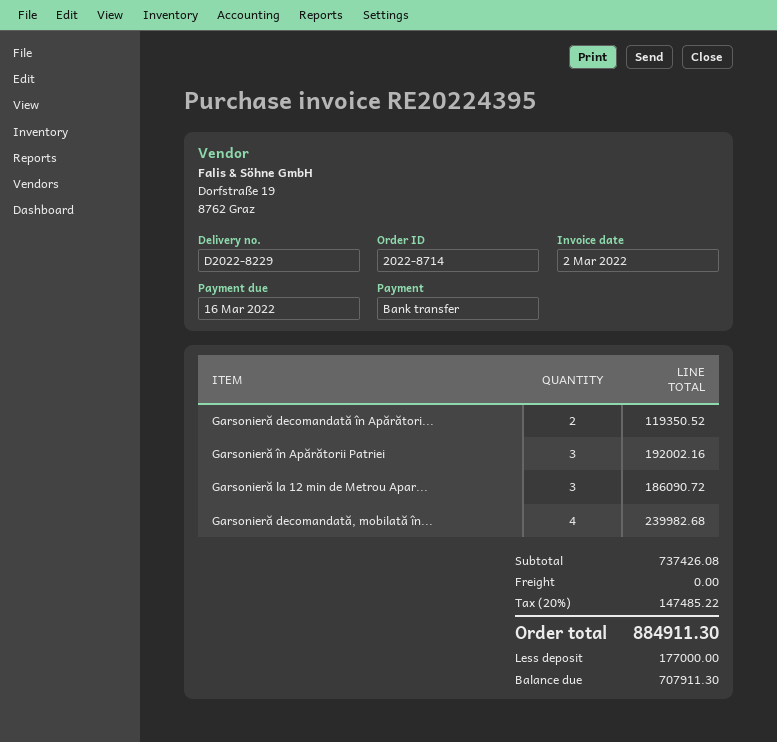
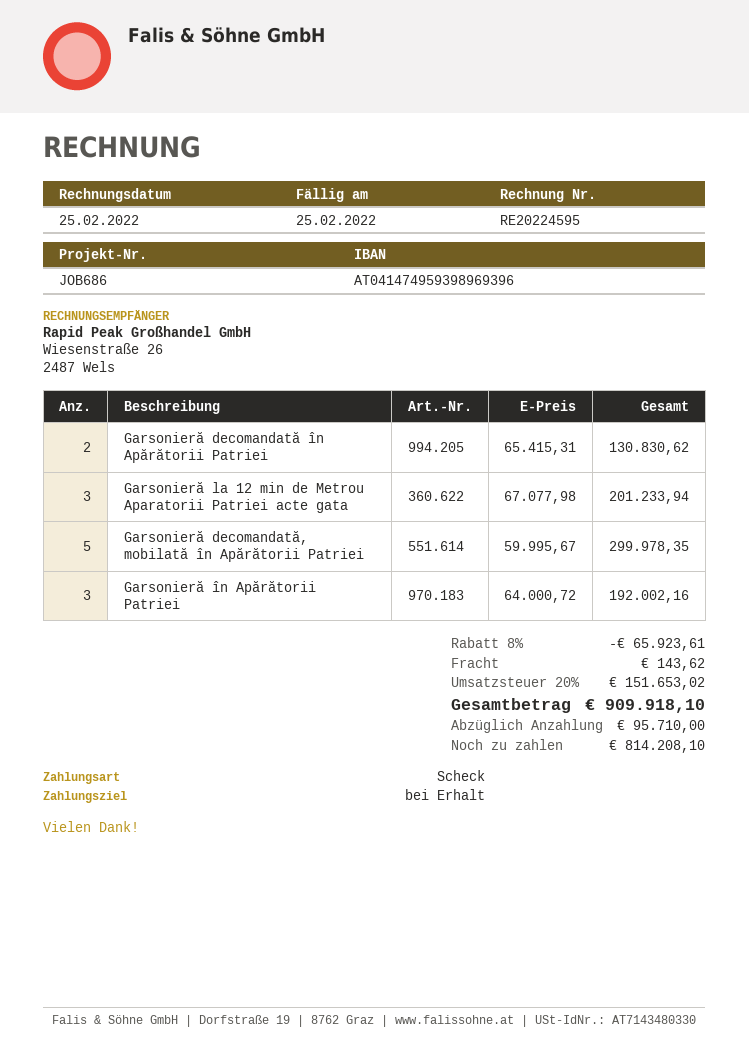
invoice number: RE20224395 -> RE20224595
invoice date: 2022-03-02 -> 2022-02-25
due date: 2022-03-16 -> 2022-02-25
payment method: bank transfer -> cheque
Garsonieră decomandată în Apărători...: 2 for 119350.52 -> 2 for 130830.62
Garsonieră la 12 min de Metrou Apar...: 3 for 186090.72 -> 3 for 201233.94
Garsonieră decomandată, mobilată în...: 4 for 239982.68 -> 5 for 299978.35
discount: none -> 8% = 65923.61
shipping: 0.00 -> 143.62
tax: 20% = 147485.22 -> 20% = 151653.02
total: 884911.30 -> 909918.10
deposit: 177000.00 -> 95710.00
balance: 707911.30 -> 814208.10

